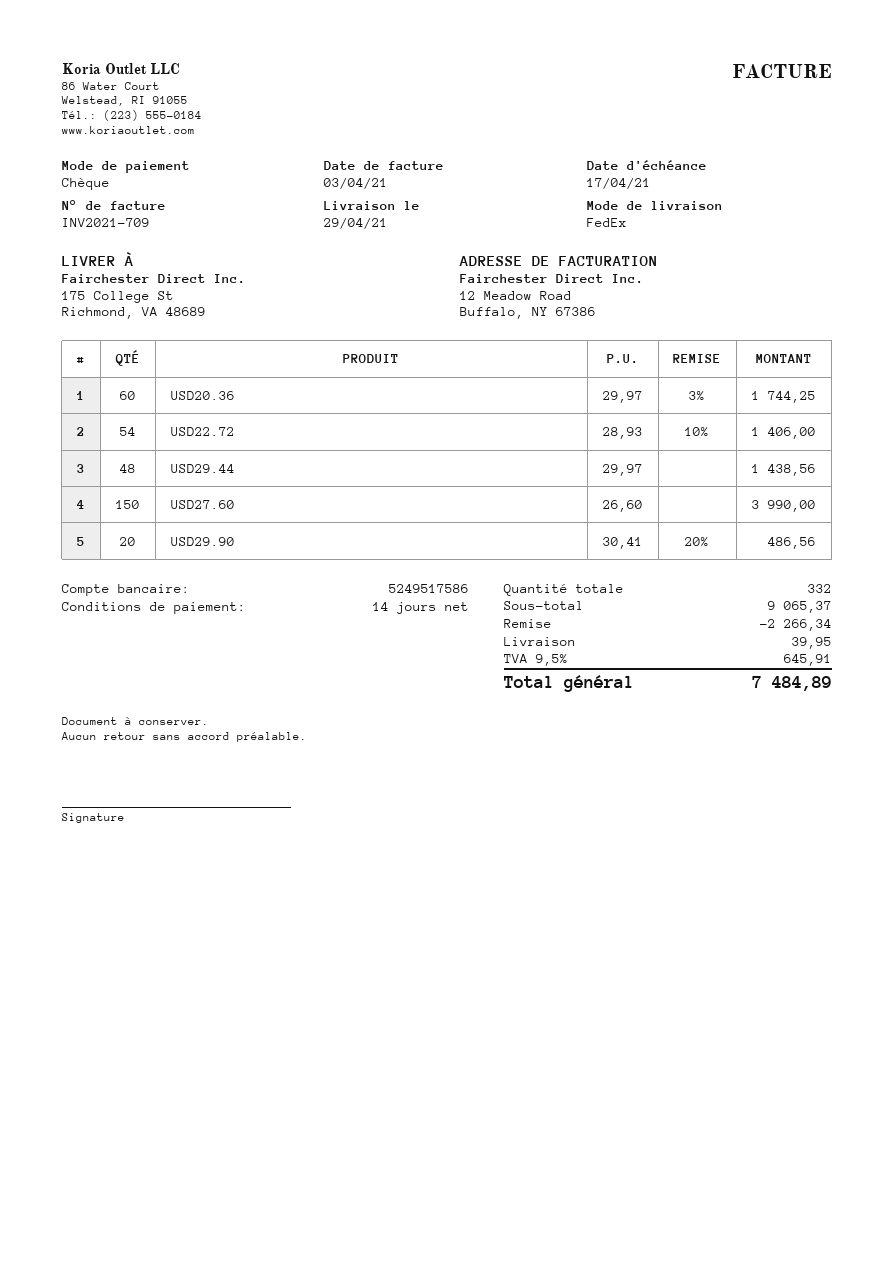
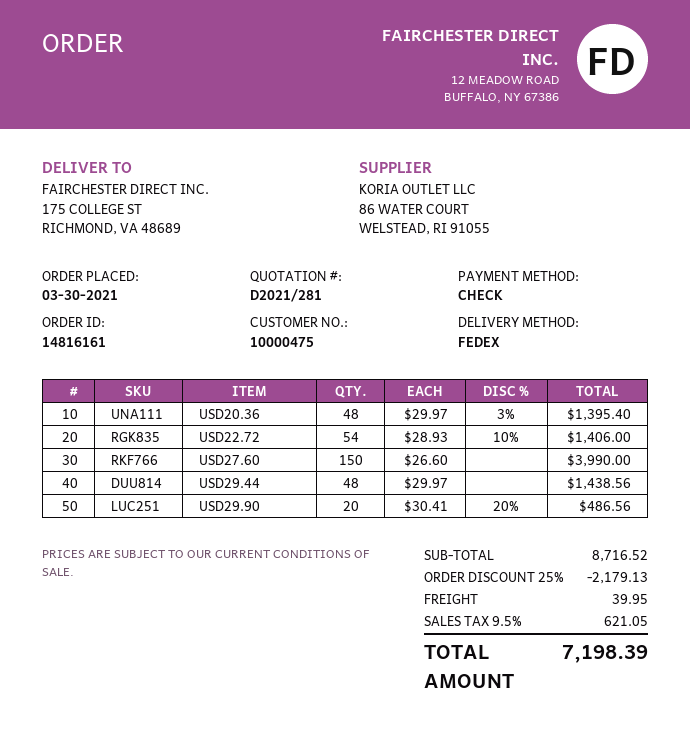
USD20.36: 60 x 29.97 - 3% = 1744.25 -> 48 x 29.97 - 3% = 1395.40
subtotal: 9065.37 -> 8716.52
discount: 2266.34 -> 2179.13
tax: 9.5% = 645.91 -> 9.5% = 621.05
total: 7484.89 -> 7198.39

